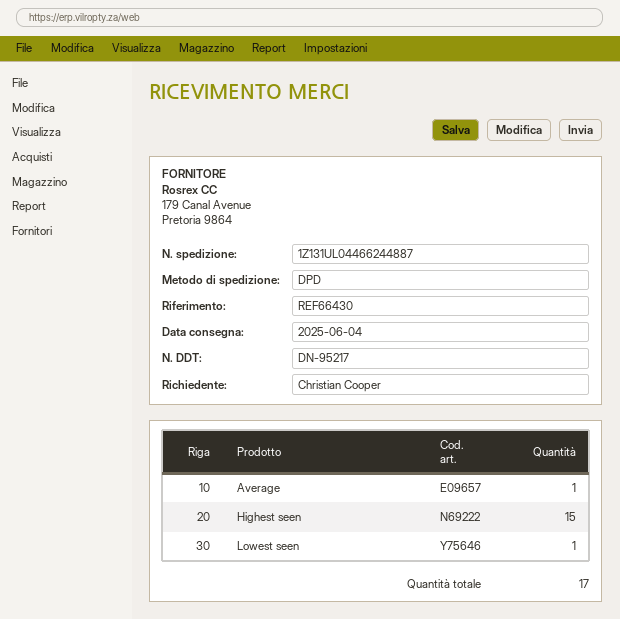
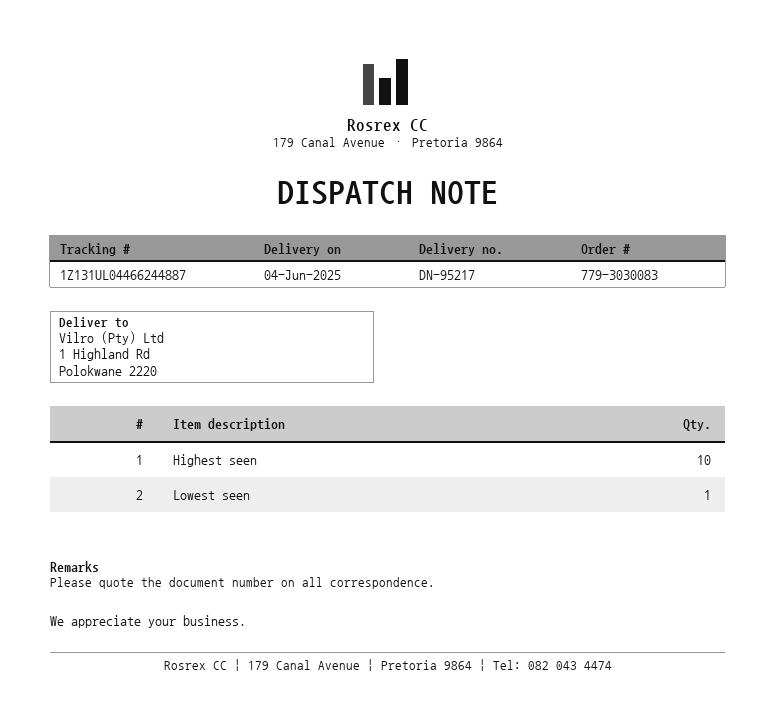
Average: 1 -> none
Highest seen: 15 -> 10

